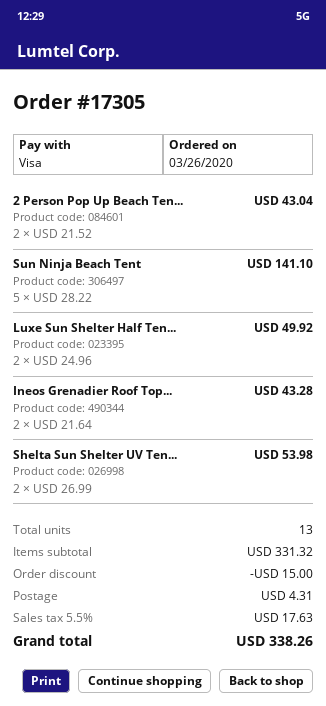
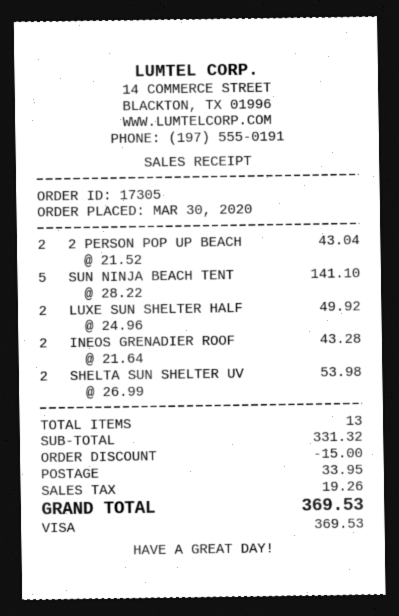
order date: 2020-03-26 -> 2020-03-30
shipping: 4.31 -> 33.95
tax: 17.63 -> 19.26
total: 338.26 -> 369.53

